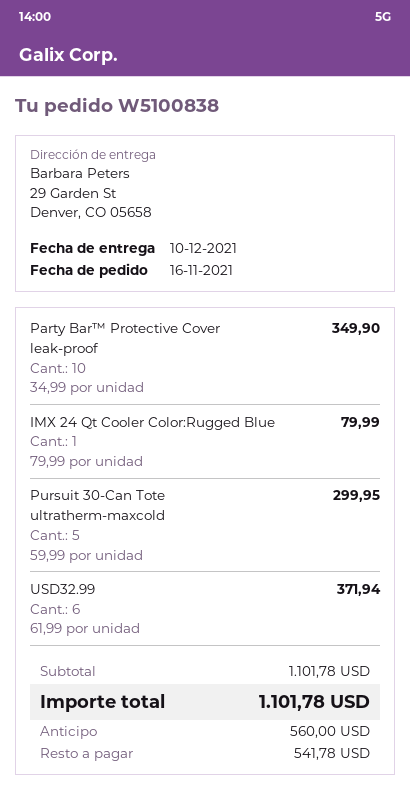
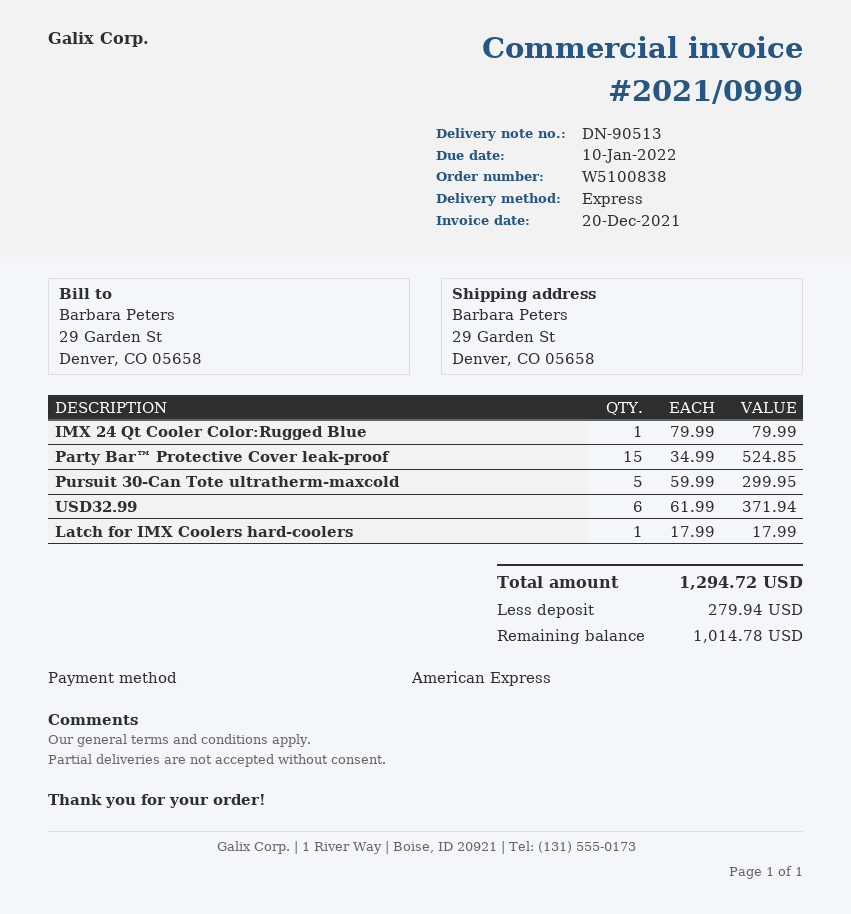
Party Bar™ Protective Cover leak-proof: 10 x 34.99 = 349.90 -> 15 x 34.99 = 524.85
Latch for IMX Coolers hard-coolers: none -> 1 x 17.99 = 17.99
total: 1101.78 -> 1294.72
deposit: 560.00 -> 279.94
balance: 541.78 -> 1014.78

